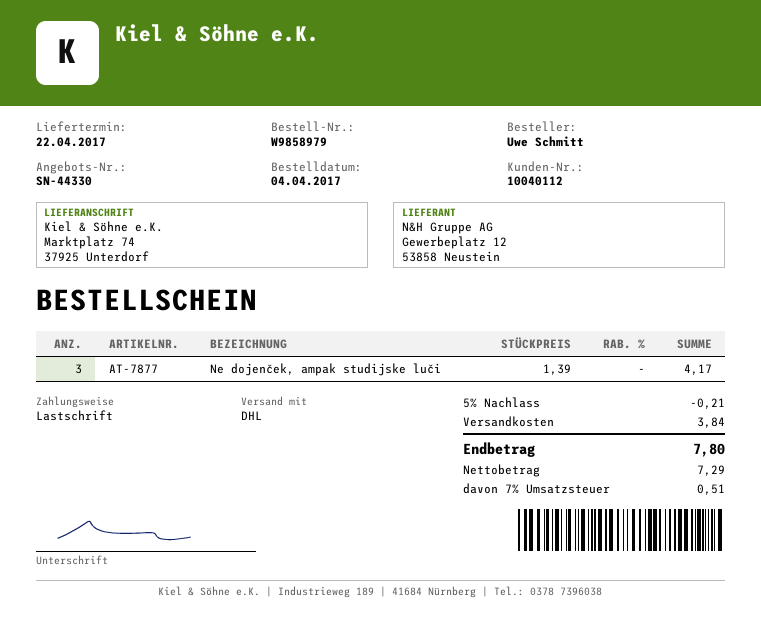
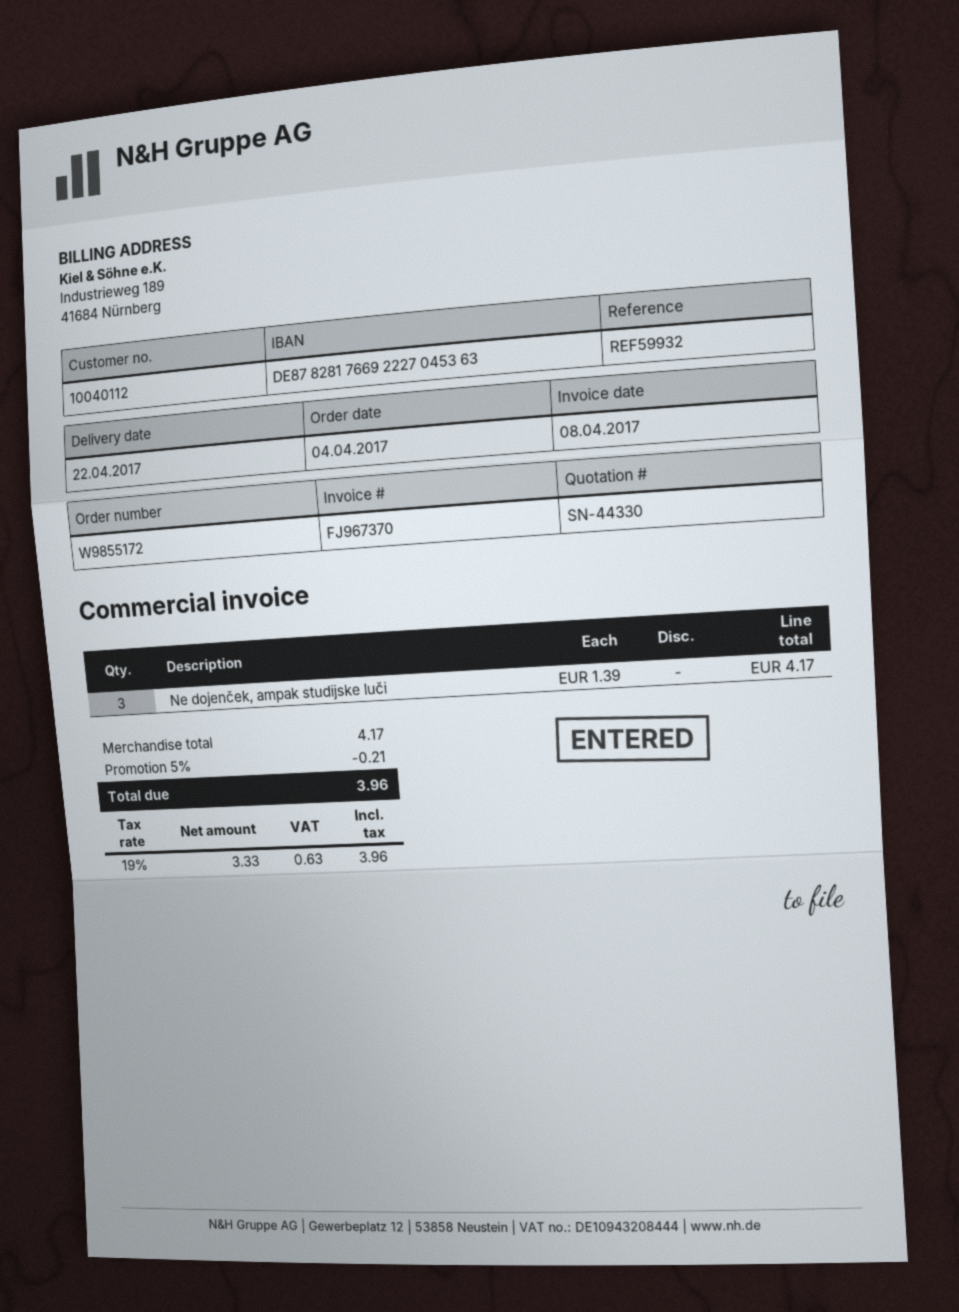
order number: W9858979 -> W9855172
shipping: 3.84 -> none
net: 7.29 -> 3.33
tax: 7% = 0.51 -> 19% = 0.63
total: 7.80 -> 3.96

